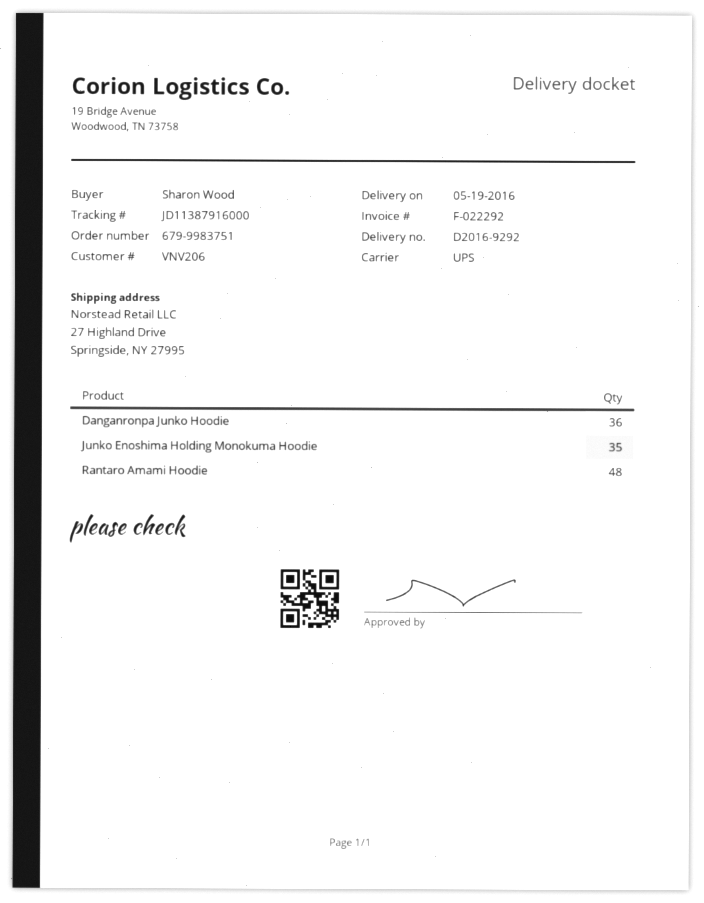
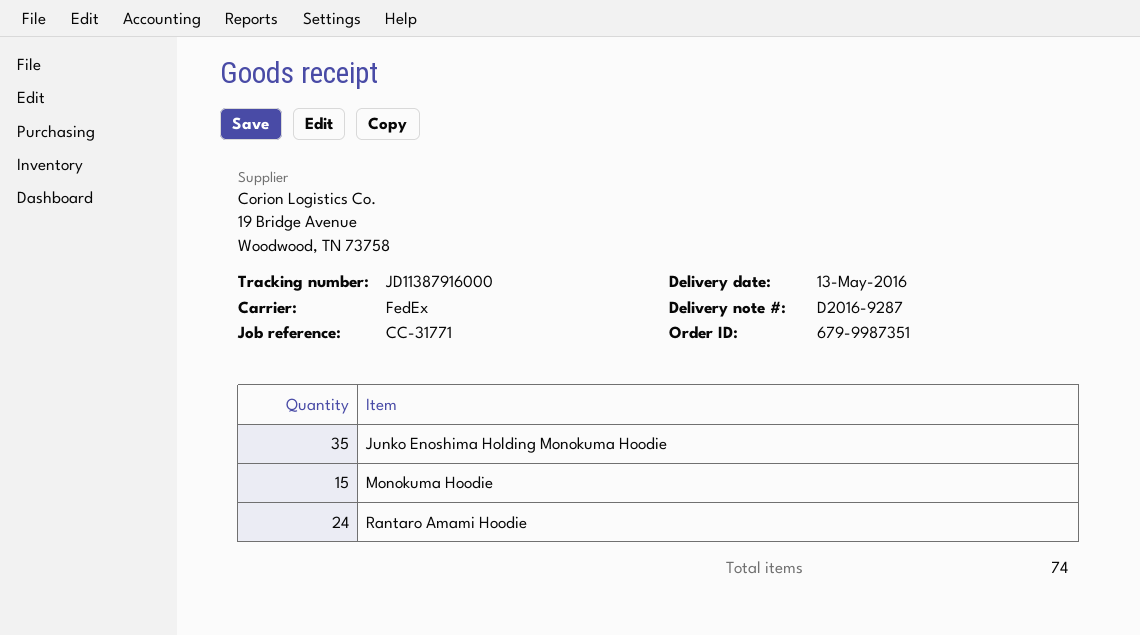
order number: 679-9983751 -> 679-9987351
delivery note number: D2016-9292 -> D2016-9287
delivery date: 2016-05-19 -> 2016-05-13
shipping method: UPS -> FedEx
Danganronpa Junko Hoodie: 36 -> none
Rantaro Amami Hoodie: 48 -> 24
Monokuma Hoodie: none -> 15

